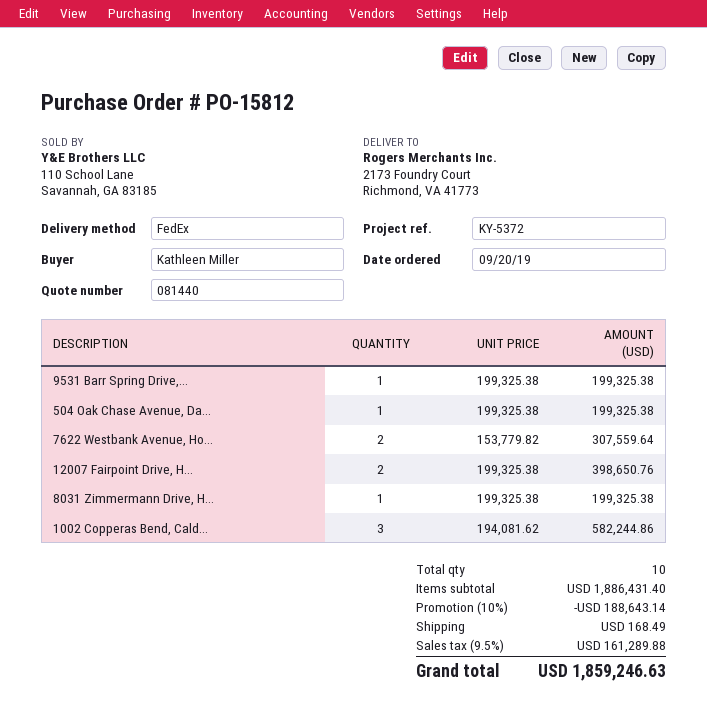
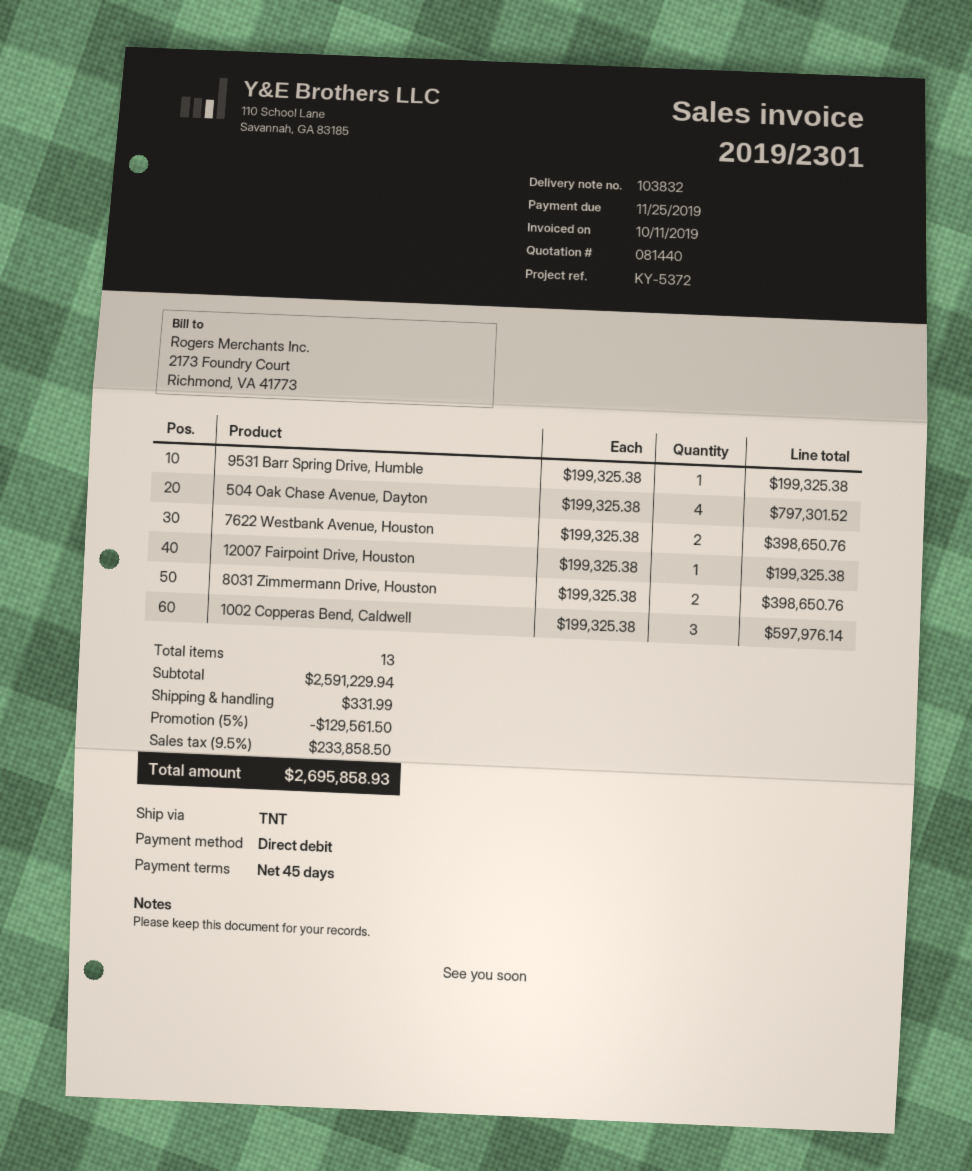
shipping method: FedEx -> TNT
504 Oak Chase Avenue, Da...: 1 x 199325.38 = 199325.38 -> 4 x 199325.38 = 797301.52
7622 Westbank Avenue, Ho...: 2 x 153779.82 = 307559.64 -> 2 x 199325.38 = 398650.76
12007 Fairpoint Drive, H...: 2 x 199325.38 = 398650.76 -> 1 x 199325.38 = 199325.38
8031 Zimmermann Drive, H...: 1 x 199325.38 = 199325.38 -> 2 x 199325.38 = 398650.76
1002 Copperas Bend, Cald...: 3 x 194081.62 = 582244.86 -> 3 x 199325.38 = 597976.14
total quantity: 10 -> 13
subtotal: 1886431.40 -> 2591229.94
discount: 10% = 188643.14 -> 5% = 129561.50
shipping: 168.49 -> 331.99
tax: 9.5% = 161289.88 -> 9.5% = 233858.50
total: 1859246.63 -> 2695858.93

